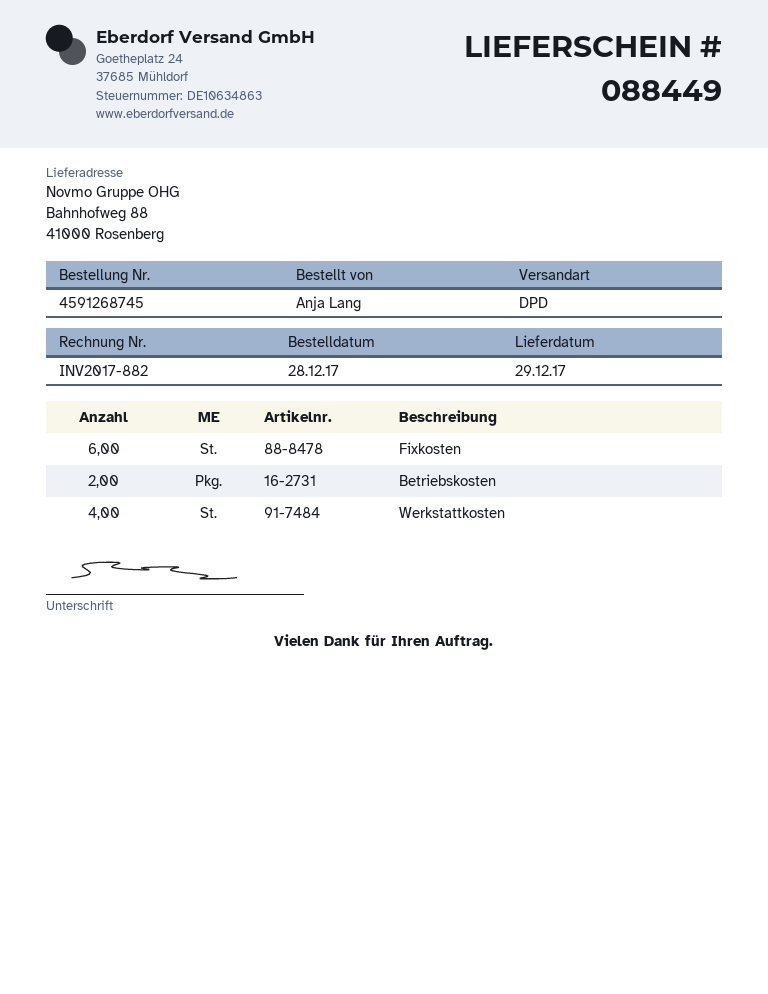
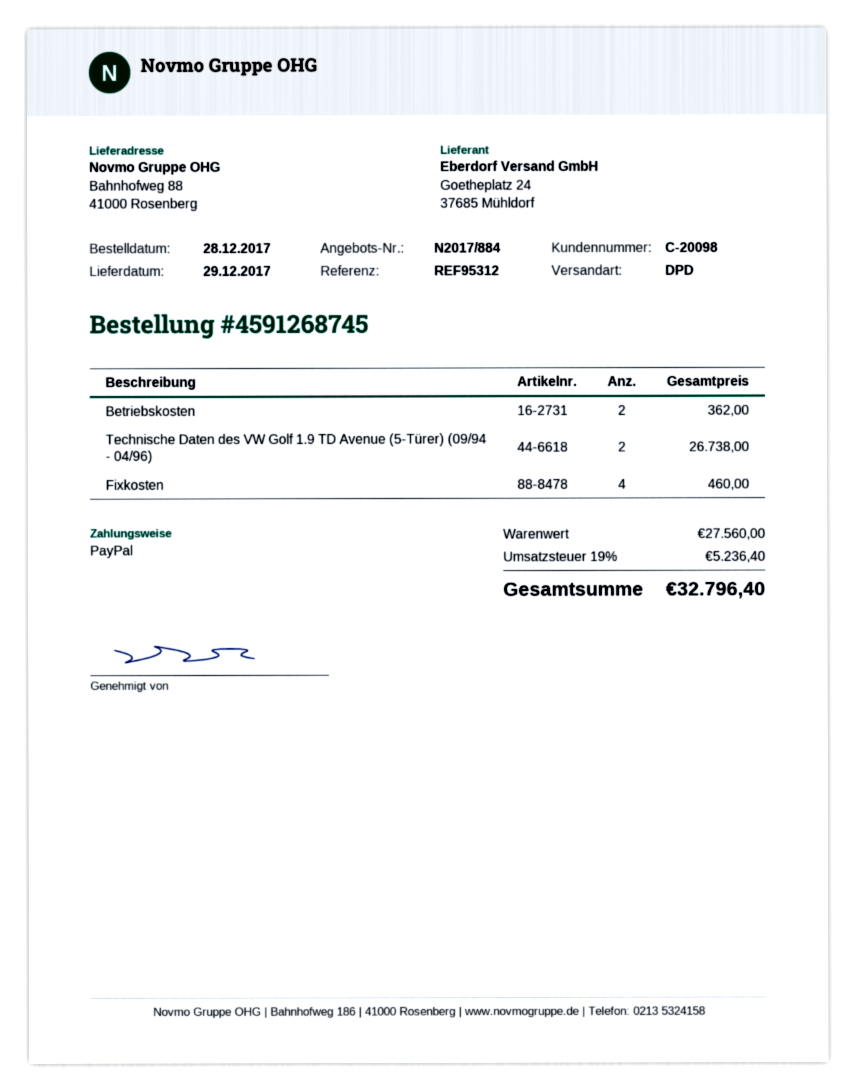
Fixkosten: 6 -> 4
Werkstattkosten: 4 -> none
Technische Daten des VW Golf 1.9 TD Avenue (5-Türer) (09/94 - 04/96): none -> 2

